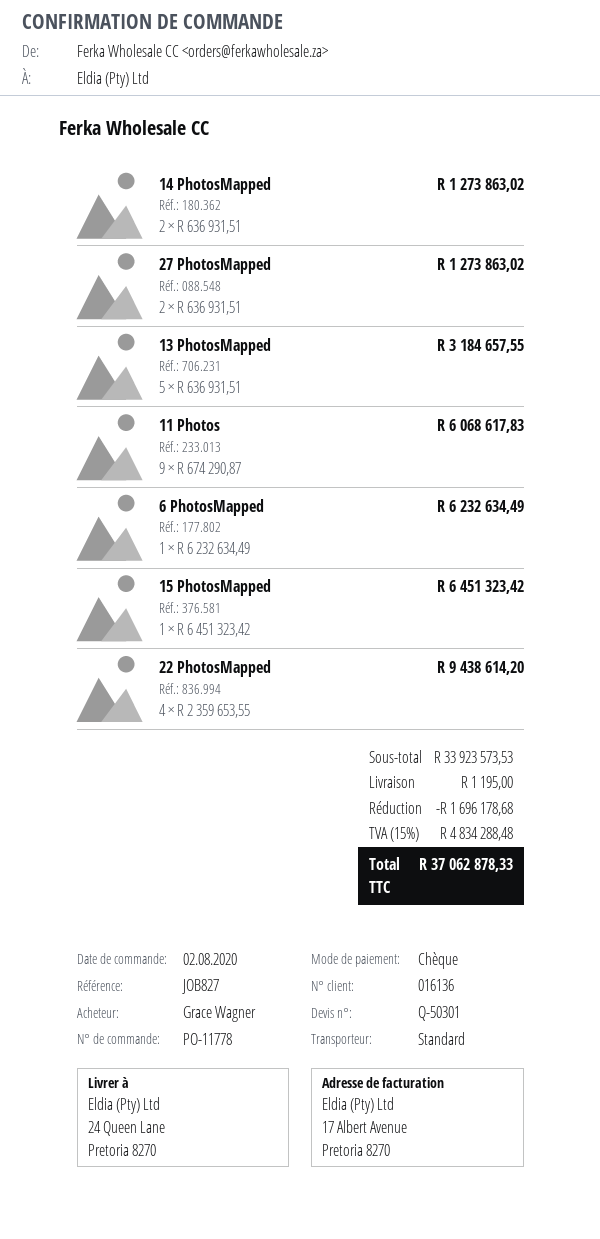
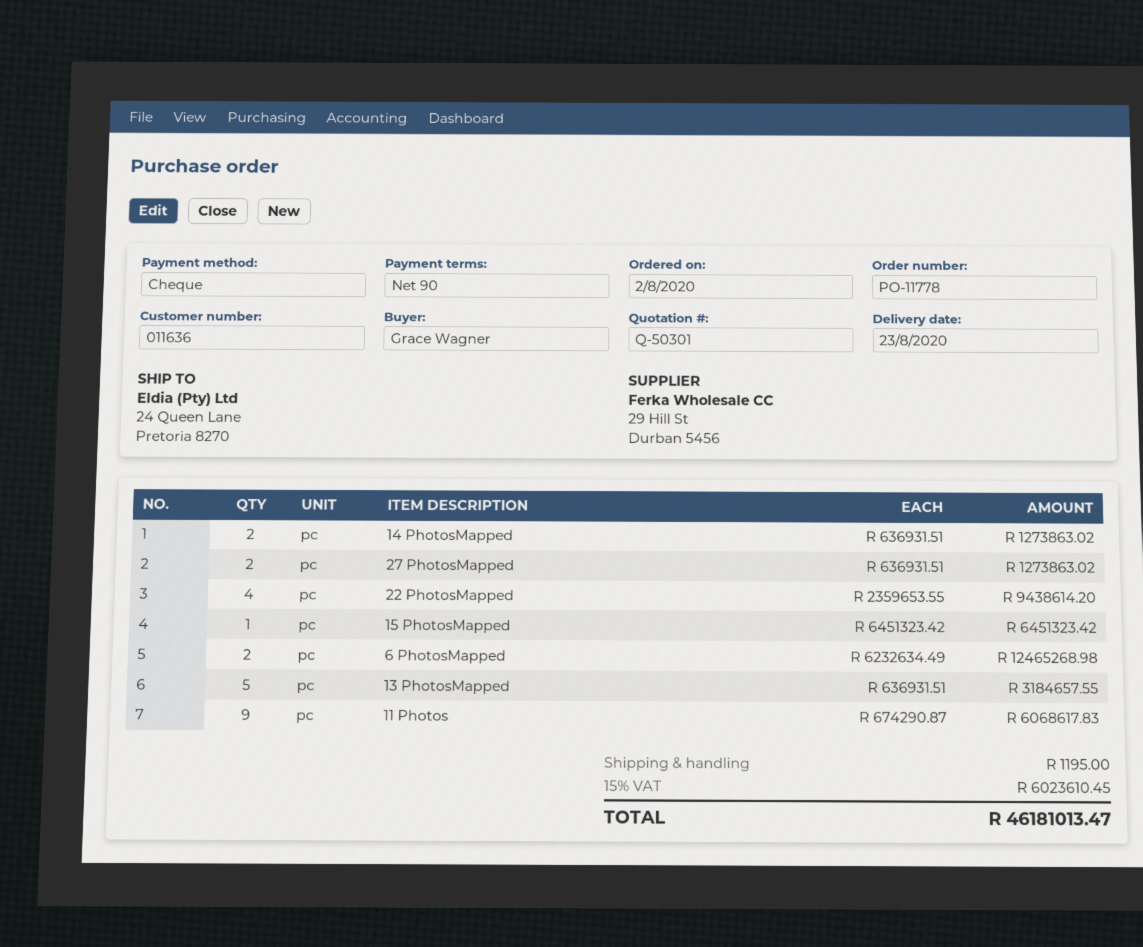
customer number: 016136 -> 011636
6 PhotosMapped: 1 x 6232634.49 = 6232634.49 -> 2 x 6232634.49 = 12465268.98
discount: 1696178.68 -> none
tax: 15% = 4834288.48 -> 15% = 6023610.45
total: 37062878.33 -> 46181013.47

